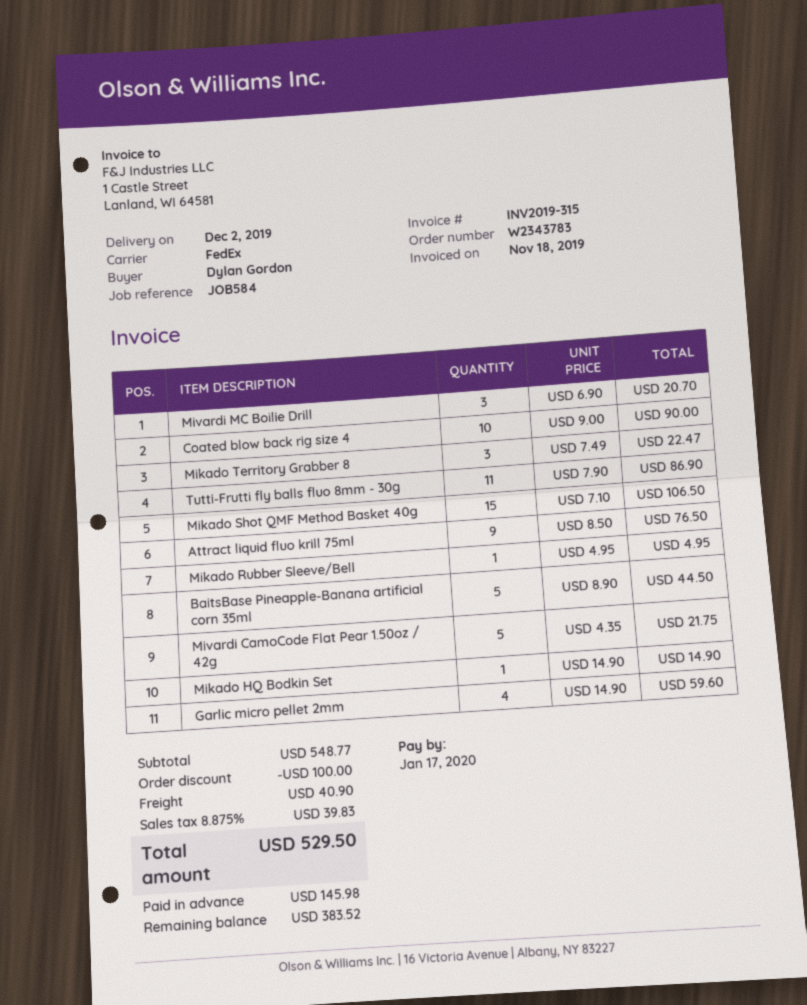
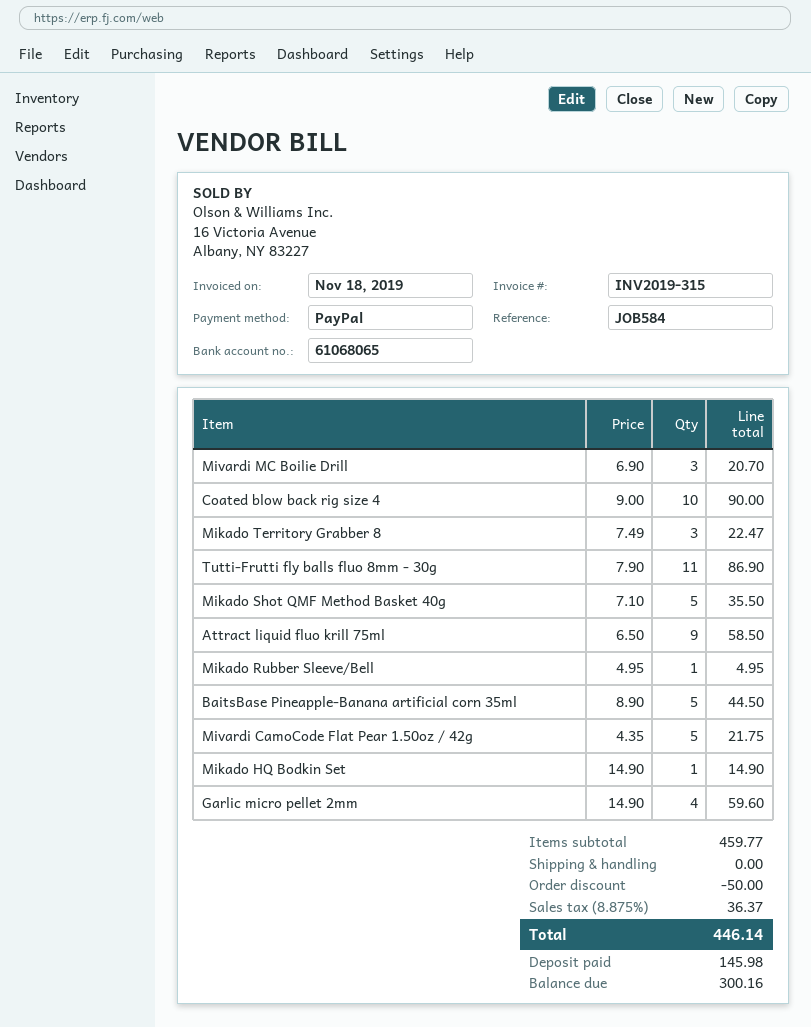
Mikado Shot QMF Method Basket 40g: 15 x 7.10 = 106.50 -> 5 x 7.10 = 35.50
Attract liquid fluo krill 75ml: 9 x 8.50 = 76.50 -> 9 x 6.50 = 58.50
subtotal: 548.77 -> 459.77
discount: 100.00 -> 50.00
shipping: 40.90 -> 0.00
tax: 8.875% = 39.83 -> 8.875% = 36.37
total: 529.50 -> 446.14
balance: 383.52 -> 300.16

